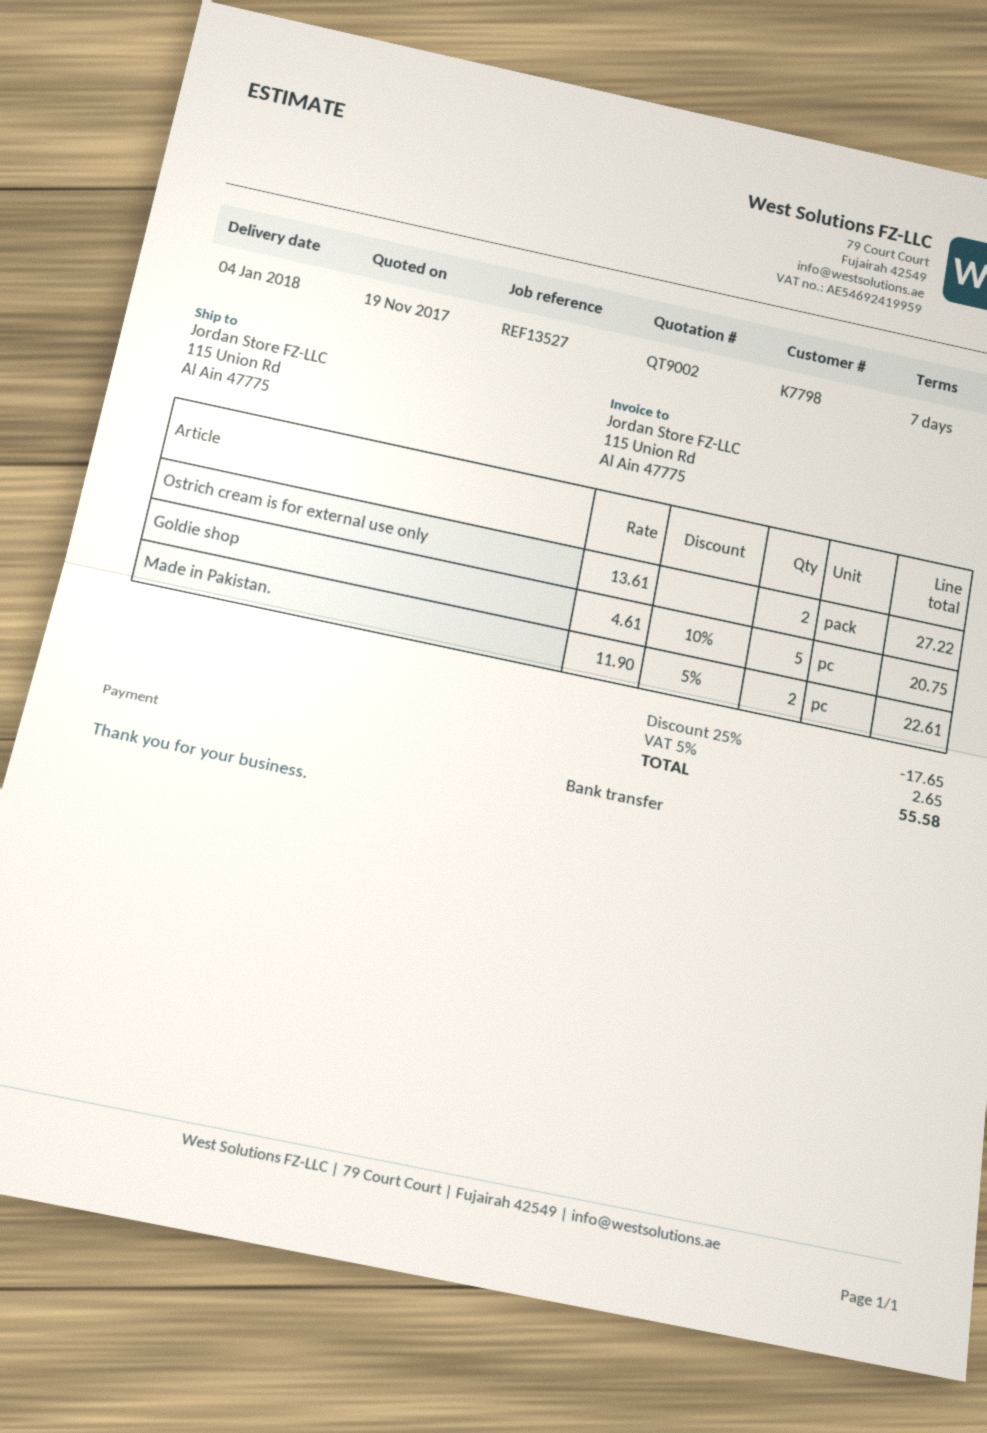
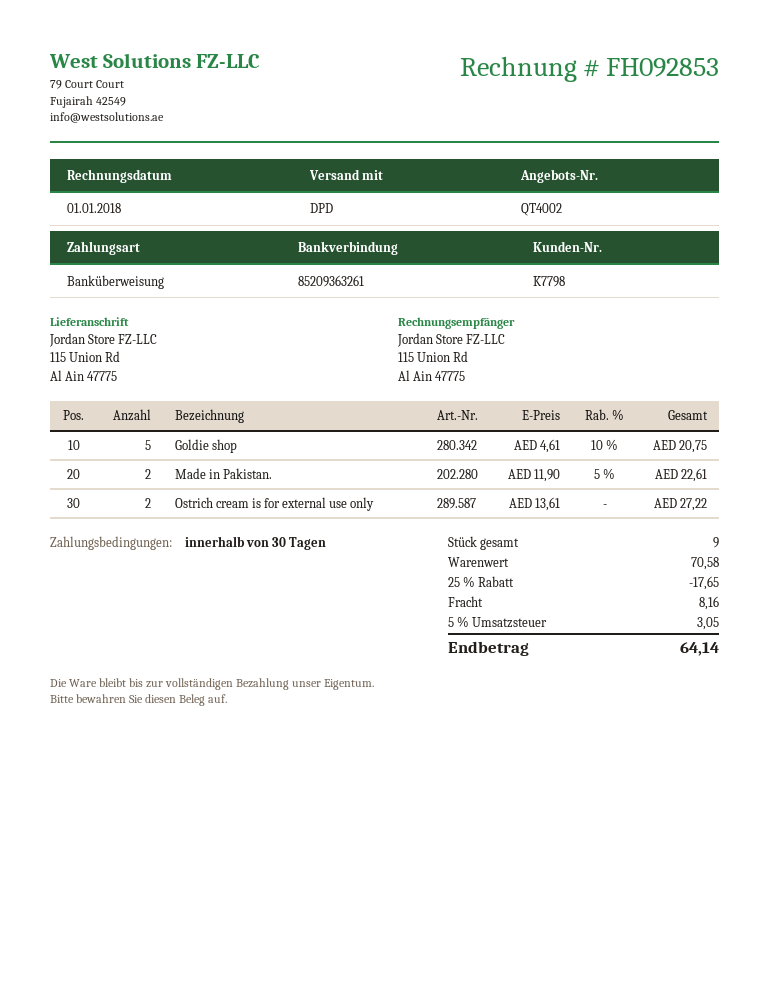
quote number: QT9002 -> QT4002
payment terms: 7 days -> 30 days
shipping: none -> 8.16
tax: 5% = 2.65 -> 5% = 3.05
total: 55.58 -> 64.14

